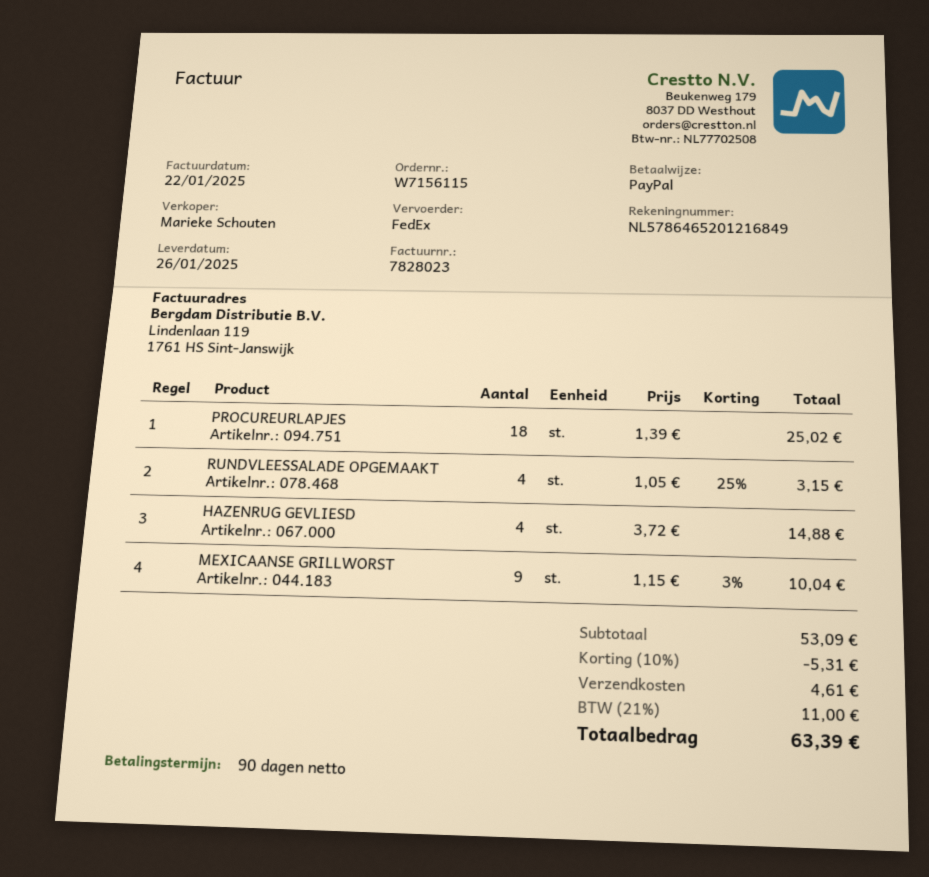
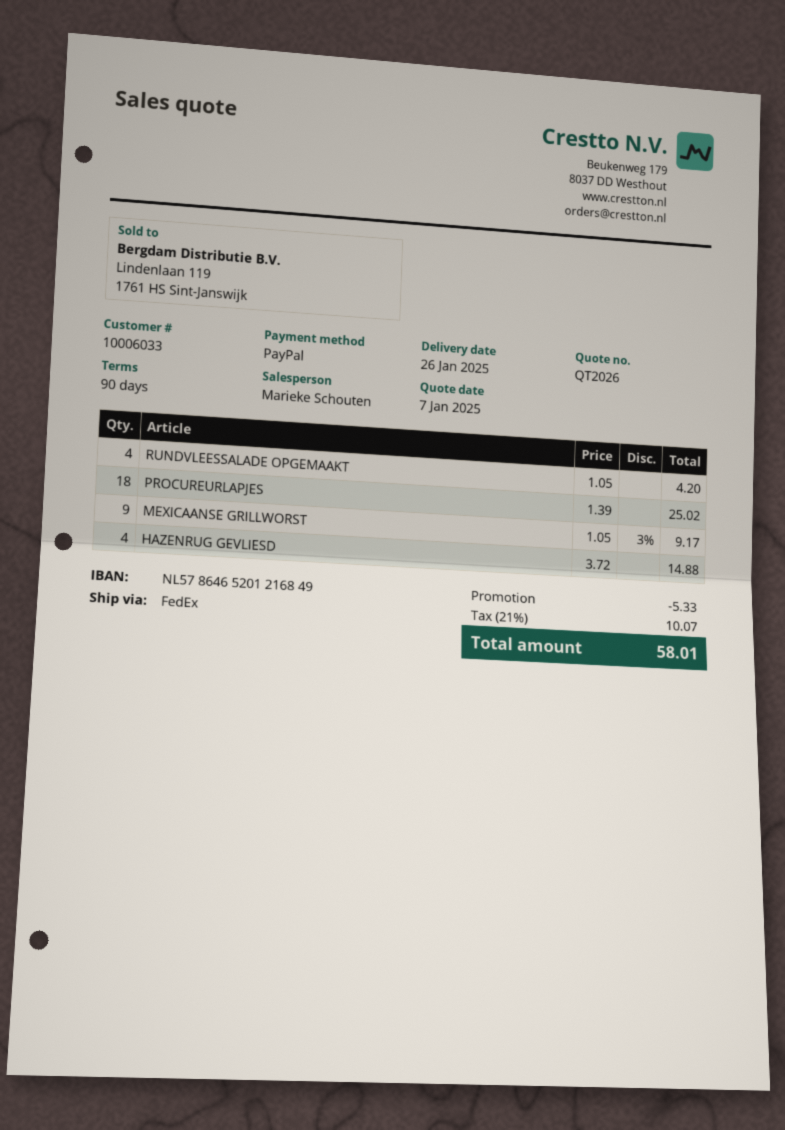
RUNDVLEESSALADE OPGEMAAKT: 4 x 1.05 - 25% = 3.15 -> 4 x 1.05 = 4.20
MEXICAANSE GRILLWORST: 9 x 1.15 - 3% = 10.04 -> 9 x 1.05 - 3% = 9.17
discount: 5.31 -> 5.33
shipping: 4.61 -> none
tax: 21% = 11.00 -> 21% = 10.07
total: 63.39 -> 58.01

